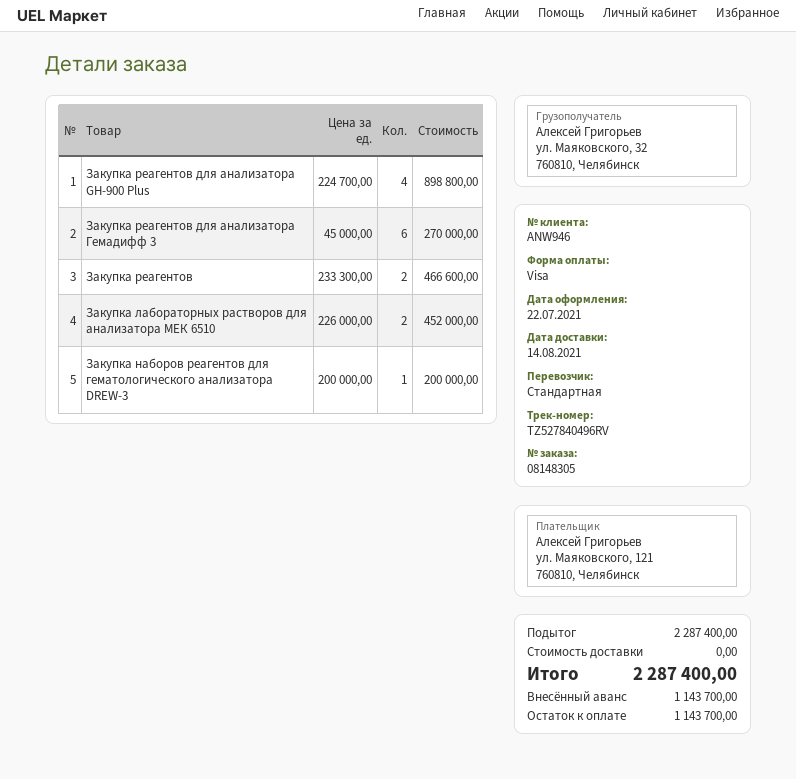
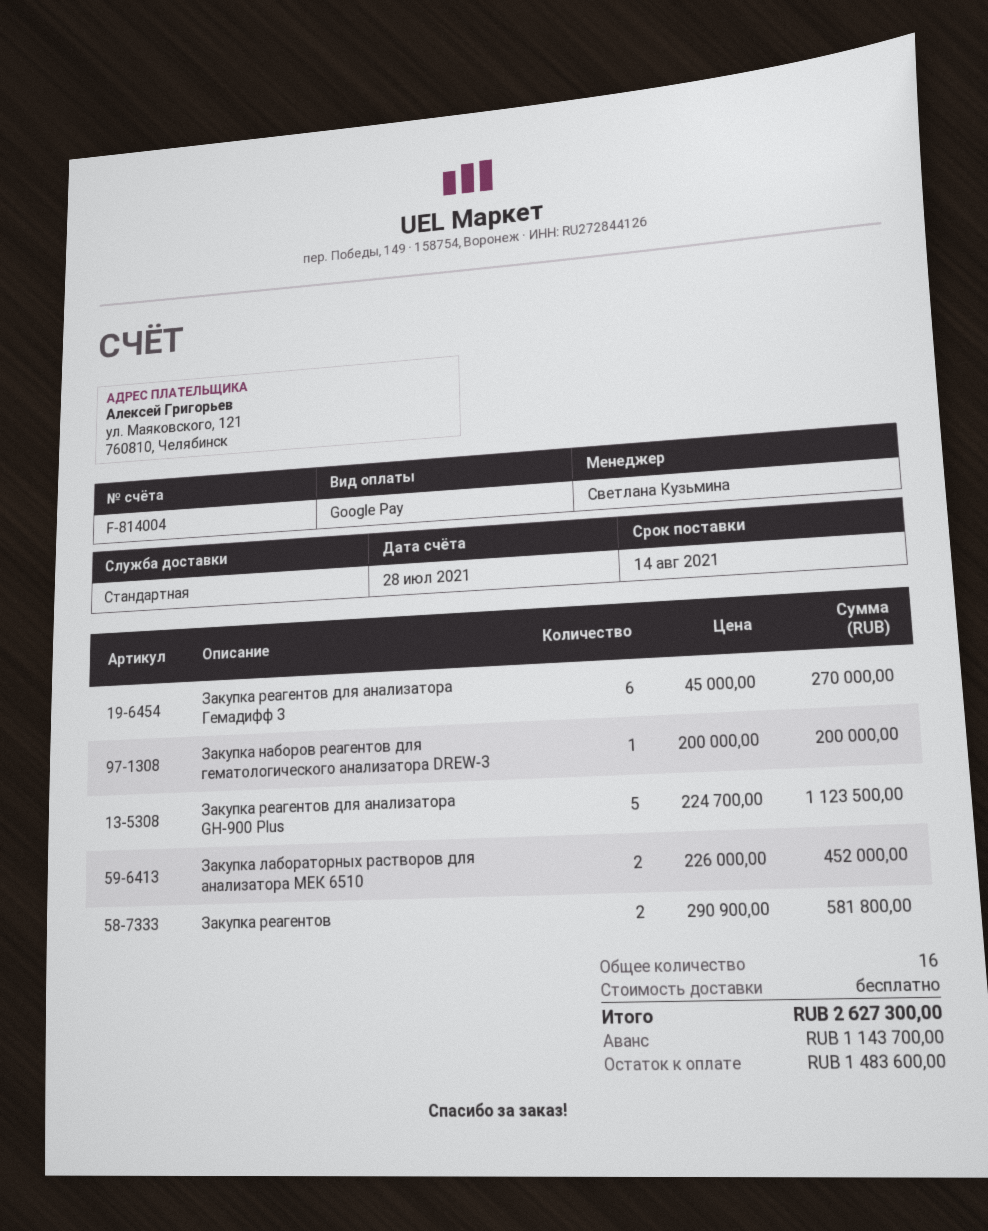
payment method: Visa -> Google Pay
Закупка реагентов для анализатора GH-900 Plus: 4 x 224700.00 = 898800.00 -> 5 x 224700.00 = 1123500.00
Закупка реагентов: 2 x 233300.00 = 466600.00 -> 2 x 290900.00 = 581800.00
total: 2287400.00 -> 2627300.00
balance: 1143700.00 -> 1483600.00

